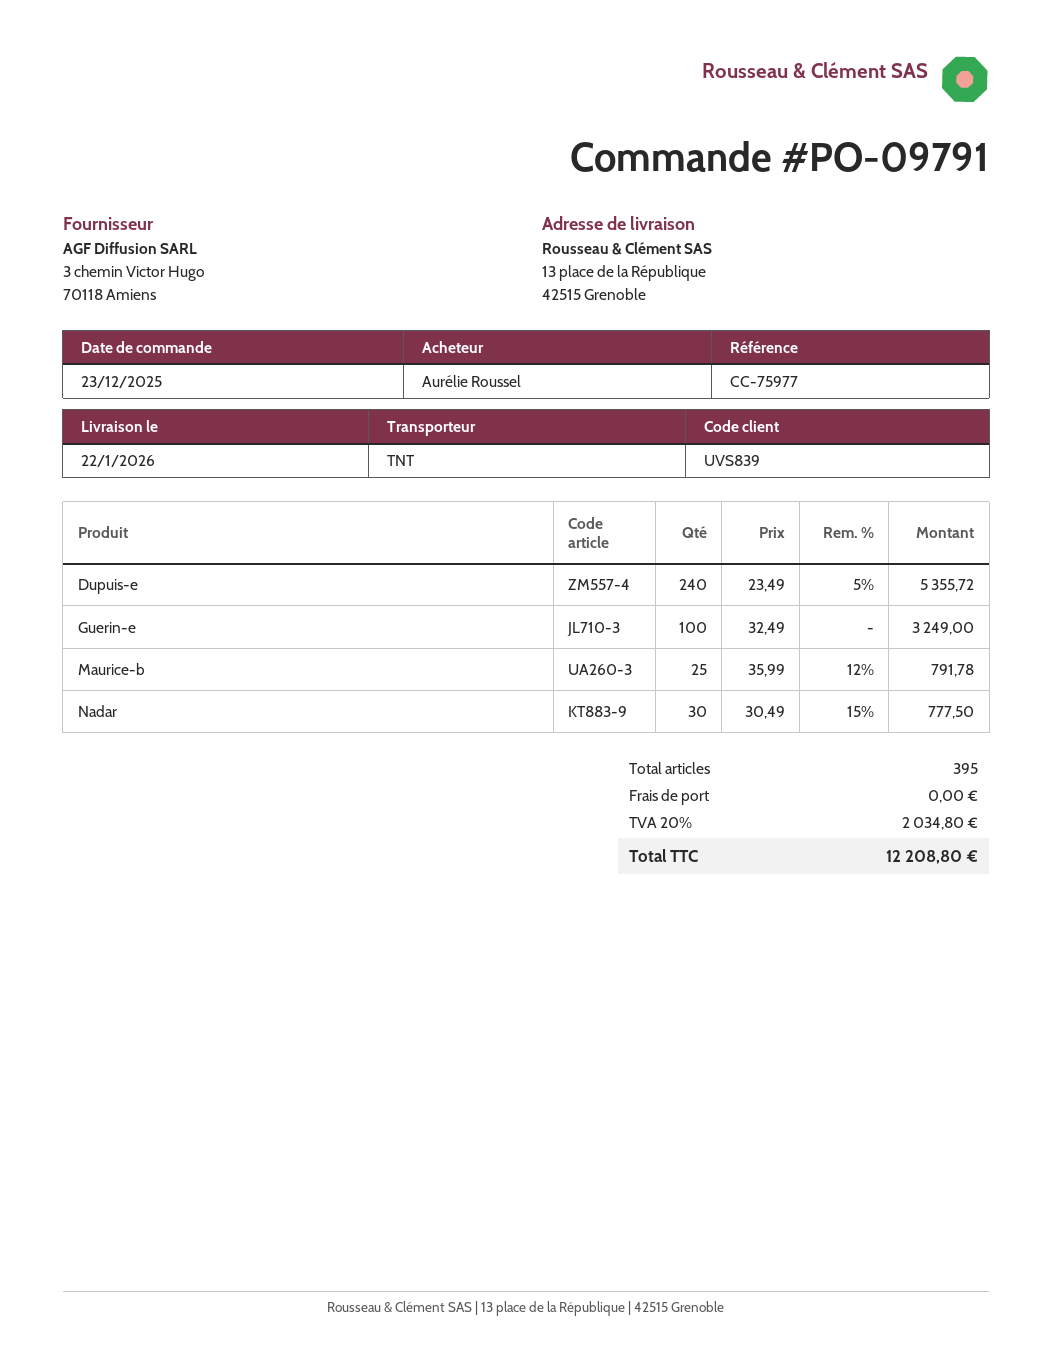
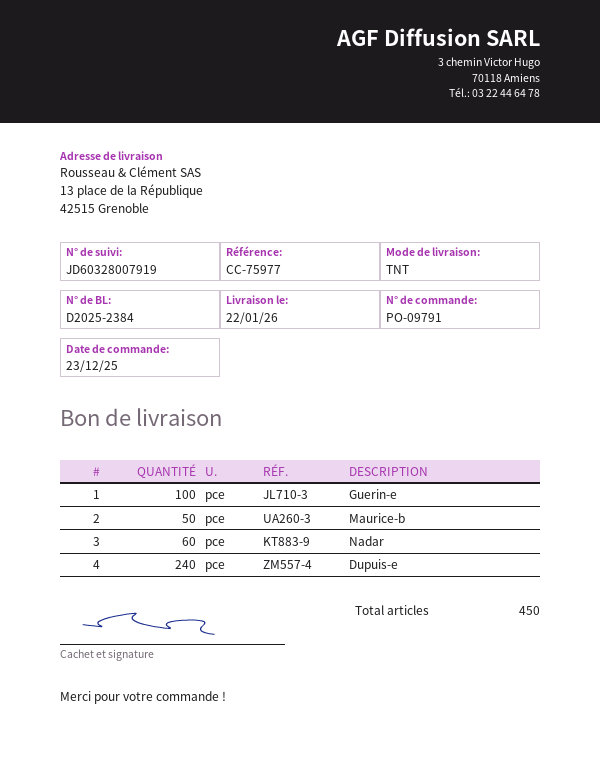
Maurice-b: 25 -> 50
Nadar: 30 -> 60
total quantity: 395 -> 450

